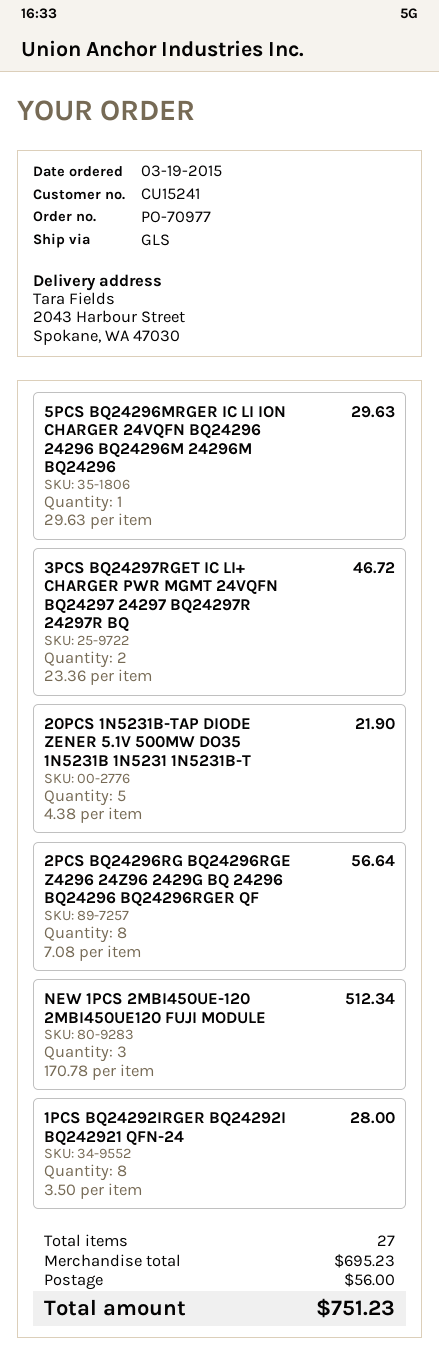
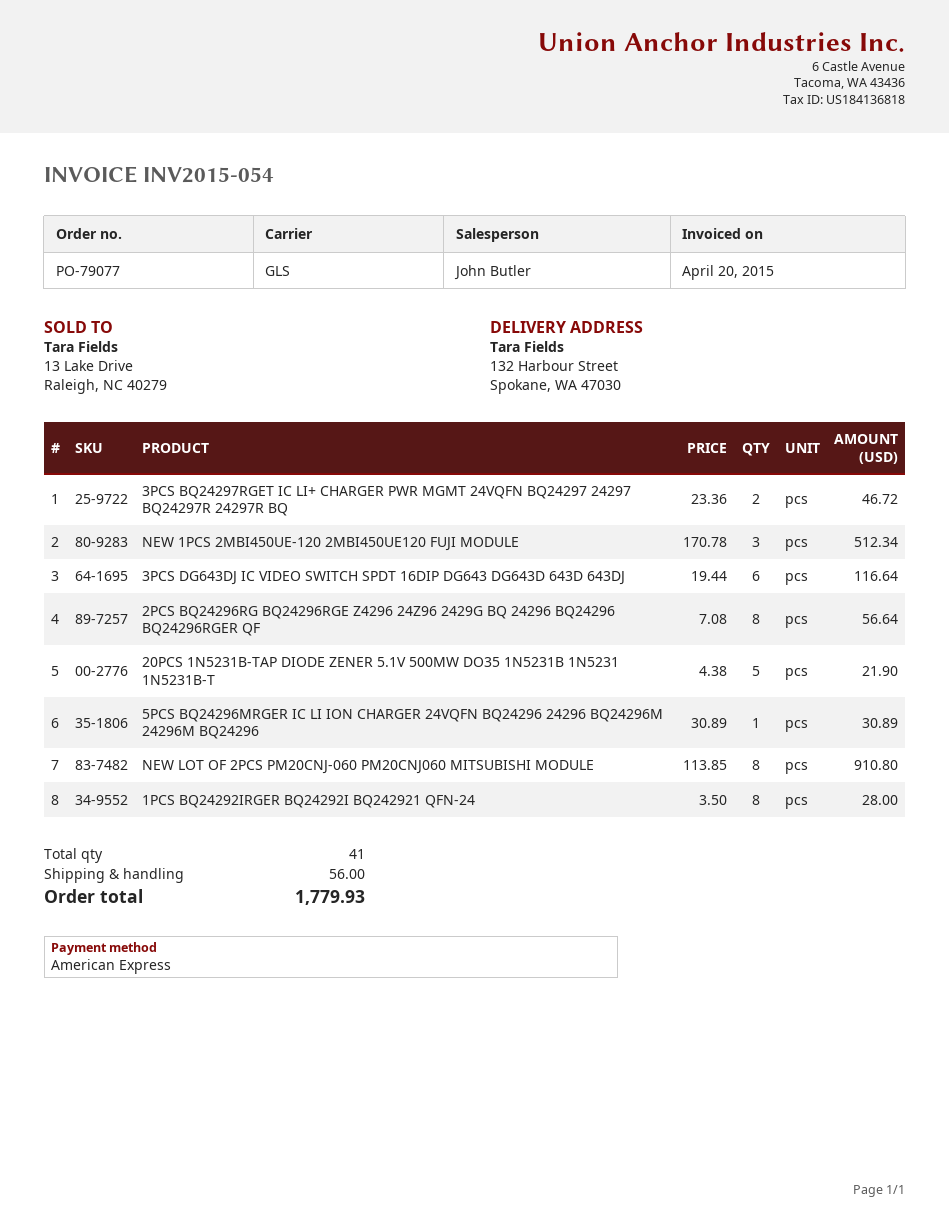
order number: PO-70977 -> PO-79077
ship to: 2043 Harbour Street, Spokane, WA 47030 -> 132 Harbour Street, Spokane, WA 47030
5PCS BQ24296MRGER IC LI ION CHARGER 24VQFN BQ24296 24296 BQ24296M 24296M BQ24296: 1 x 29.63 = 29.63 -> 1 x 30.89 = 30.89
3PCS DG643DJ IC VIDEO SWITCH SPDT 16DIP DG643 DG643D 643D 643DJ: none -> 6 x 19.44 = 116.64
NEW LOT OF 2PCS PM20CNJ-060 PM20CNJ060 MITSUBISHI MODULE: none -> 8 x 113.85 = 910.80
total quantity: 27 -> 41
total: 751.23 -> 1779.93

